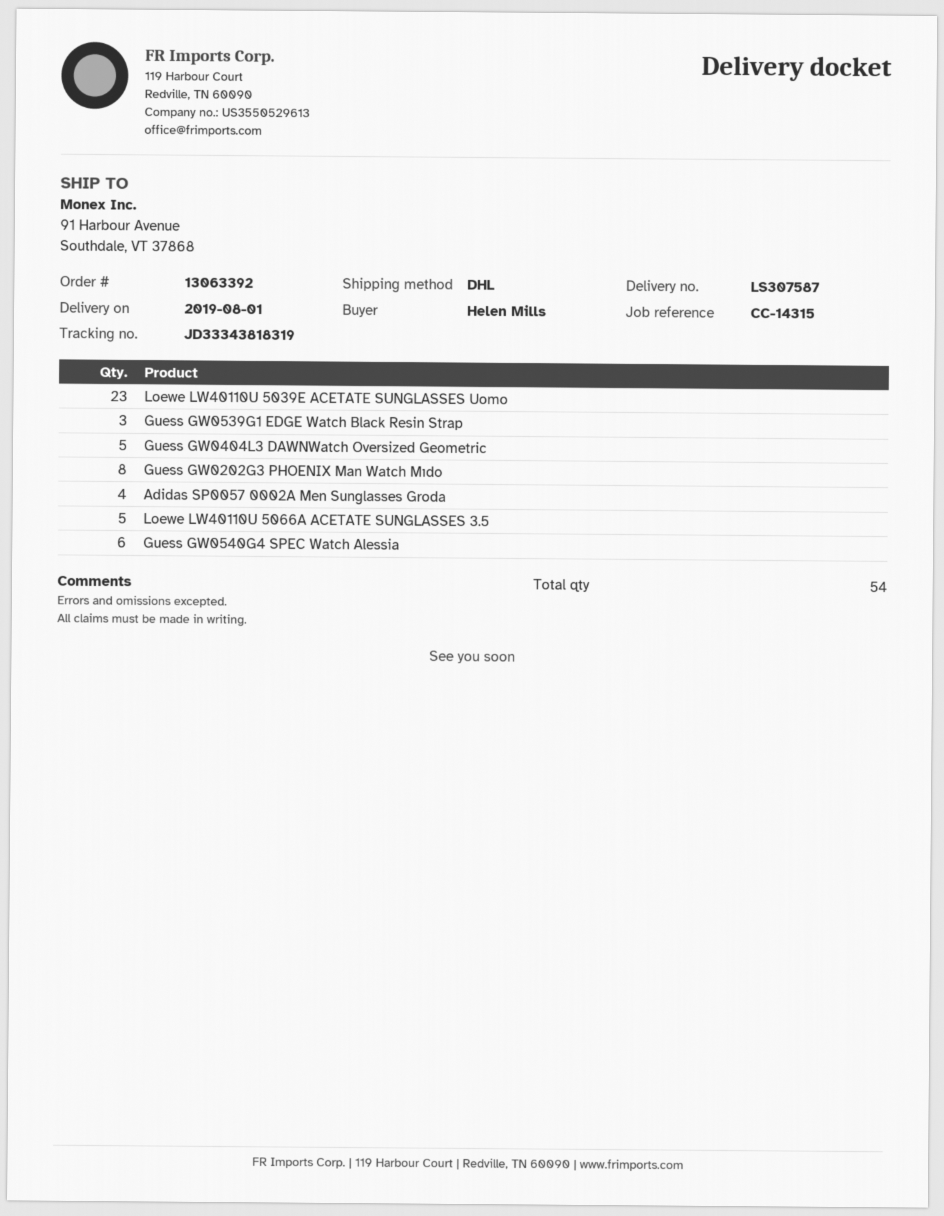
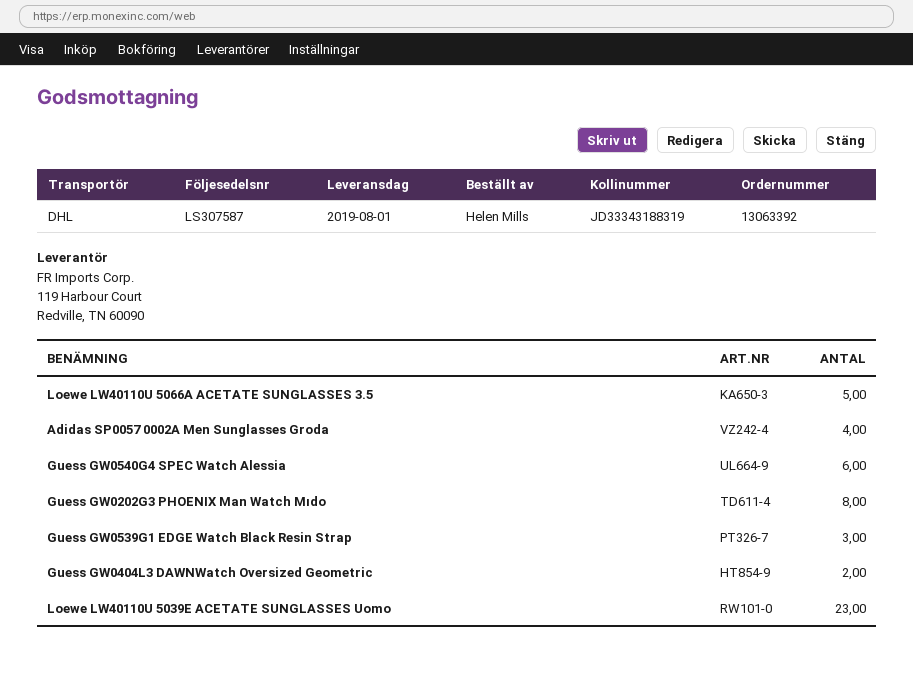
tracking number: JD33343818319 -> JD33343188319
Guess GW0404L3 DAWNWatch Oversized Geometric: 5 -> 2

